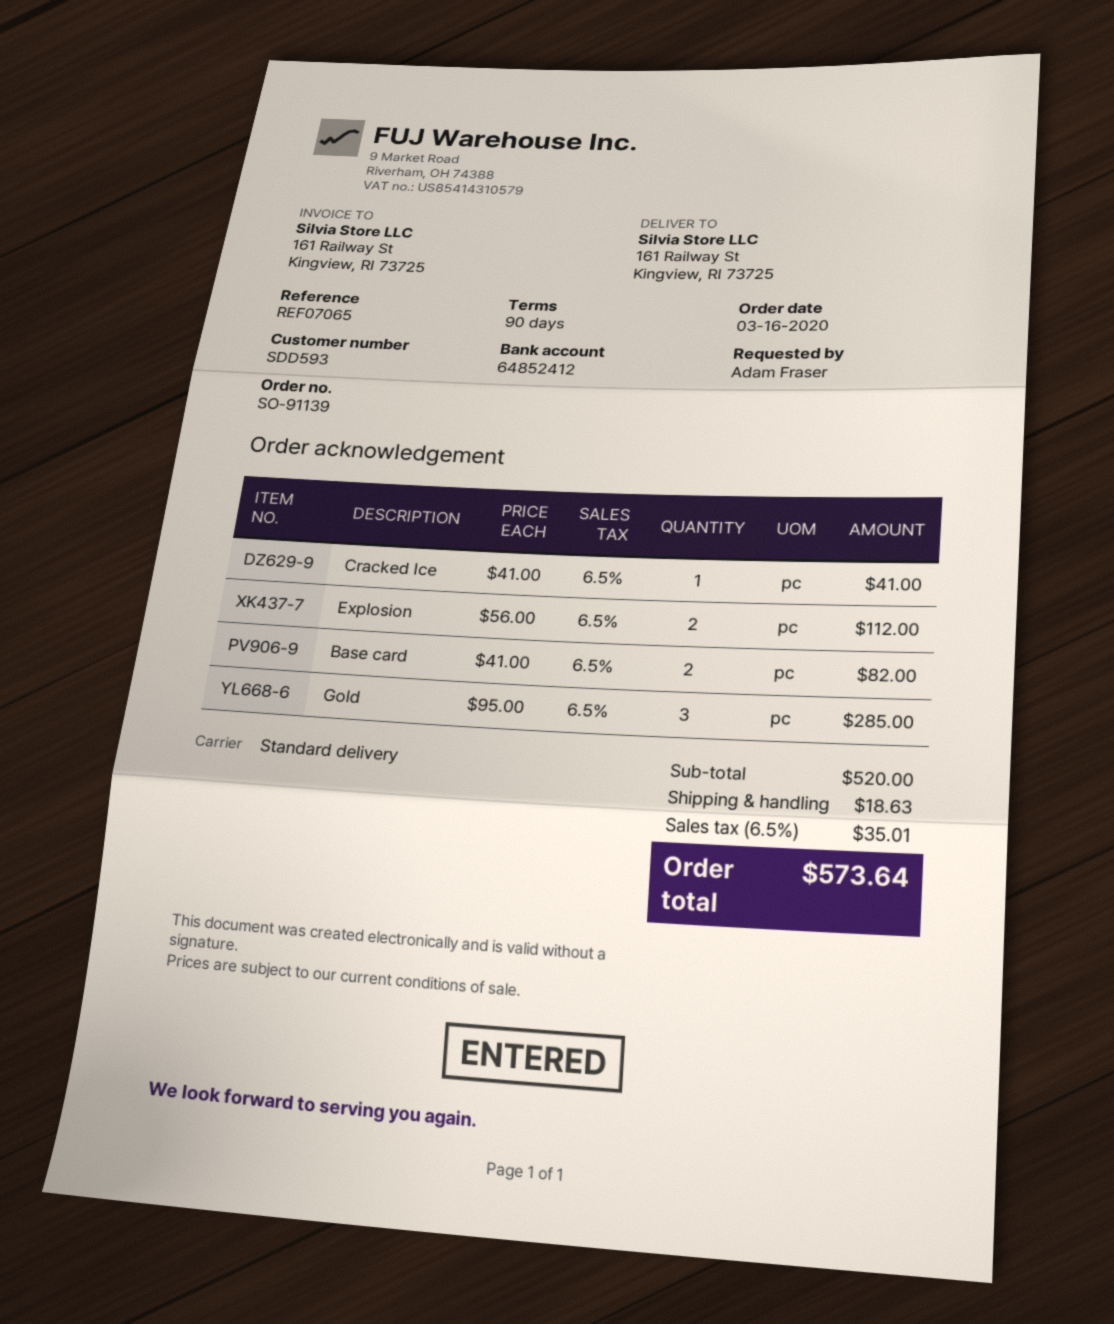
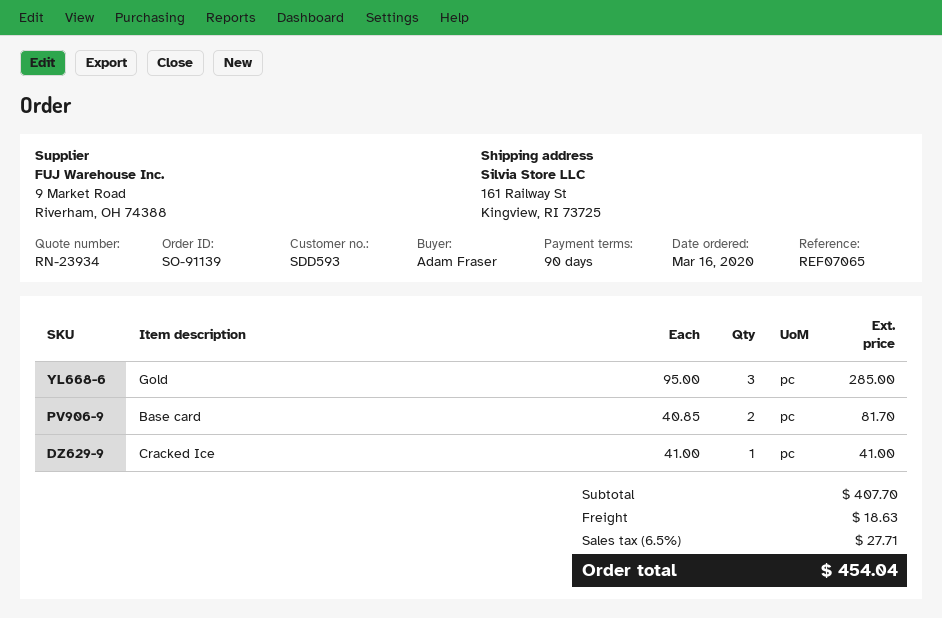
Explosion: 2 x 56.00 = 112.00 -> none
Base card: 2 x 41.00 = 82.00 -> 2 x 40.85 = 81.70
subtotal: 520.00 -> 407.70
tax: 6.5% = 35.01 -> 6.5% = 27.71
total: 573.64 -> 454.04

